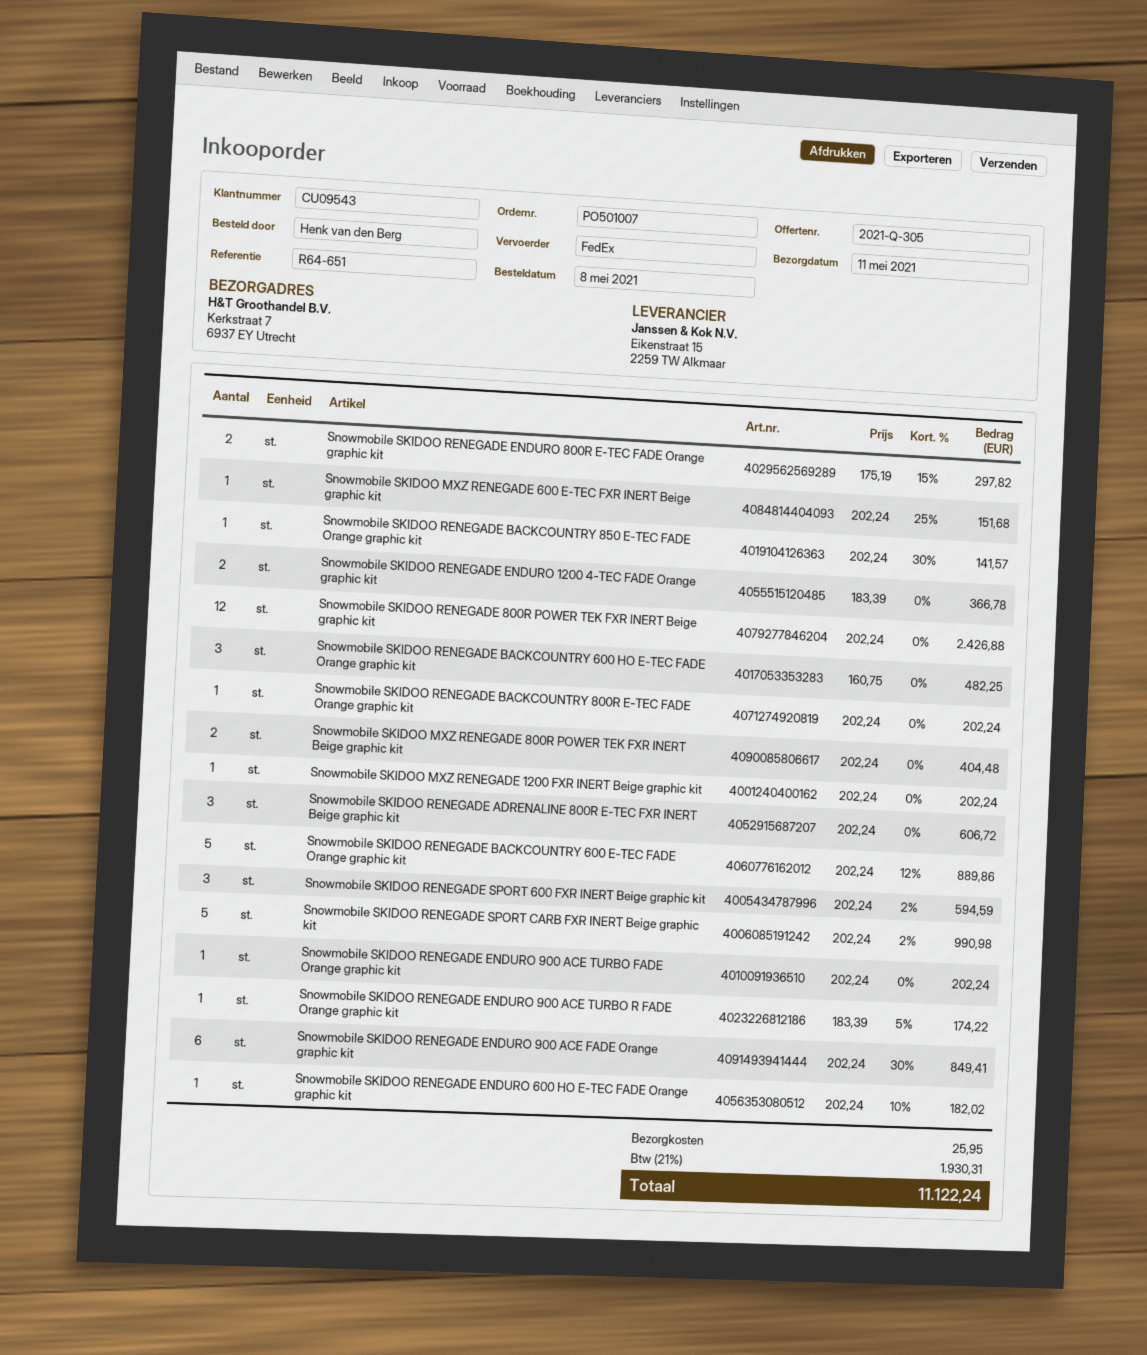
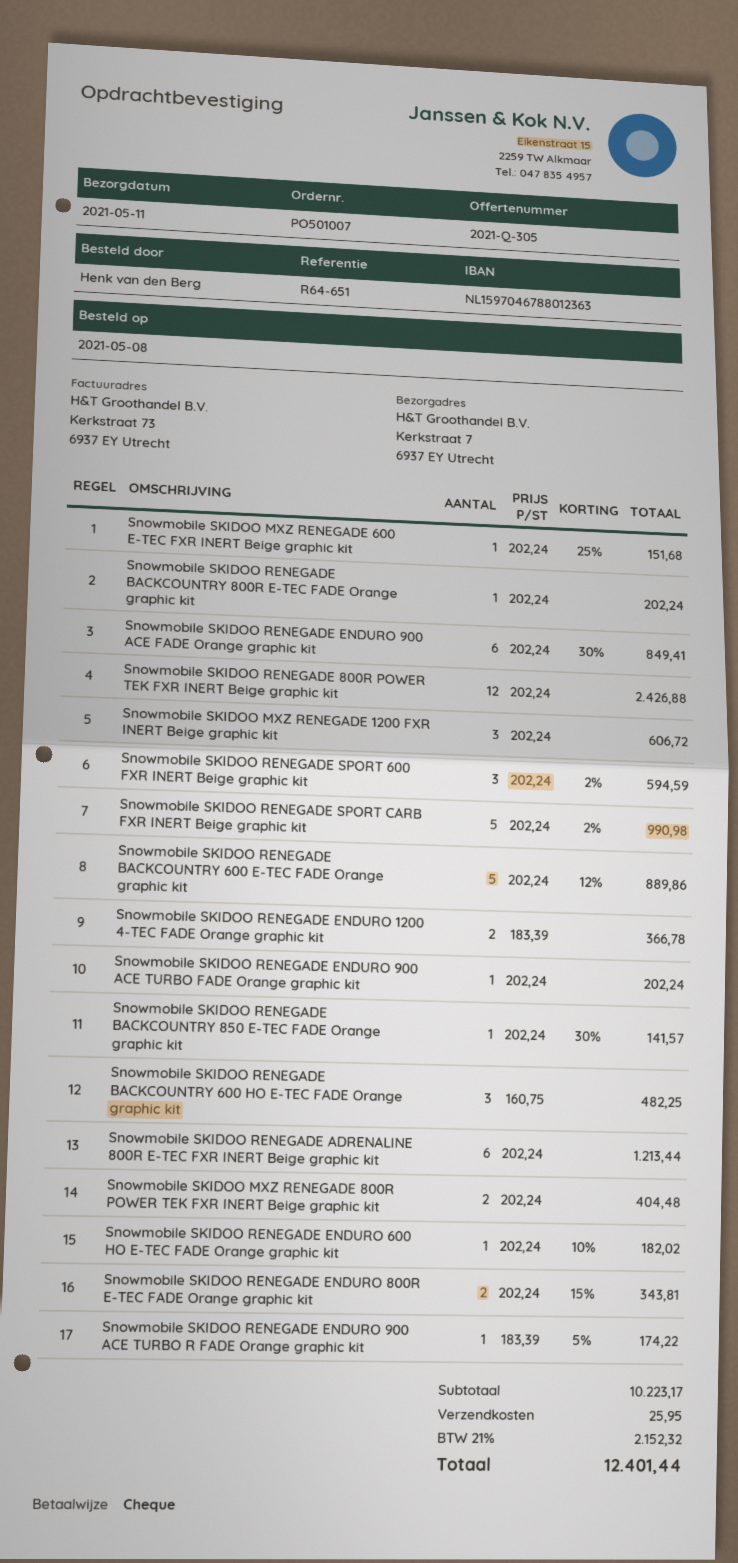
Snowmobile SKIDOO RENEGADE ENDURO 800R E-TEC FADE Orange graphic kit: 2 x 175.19 - 15% = 297.82 -> 2 x 202.24 - 15% = 343.81
Snowmobile SKIDOO MXZ RENEGADE 1200 FXR INERT Beige graphic kit: 1 x 202.24 = 202.24 -> 3 x 202.24 = 606.72
Snowmobile SKIDOO RENEGADE ADRENALINE 800R E-TEC FXR INERT Beige graphic kit: 3 x 202.24 = 606.72 -> 6 x 202.24 = 1213.44
tax: 21% = 1930.31 -> 21% = 2152.32
total: 11122.24 -> 12401.44

